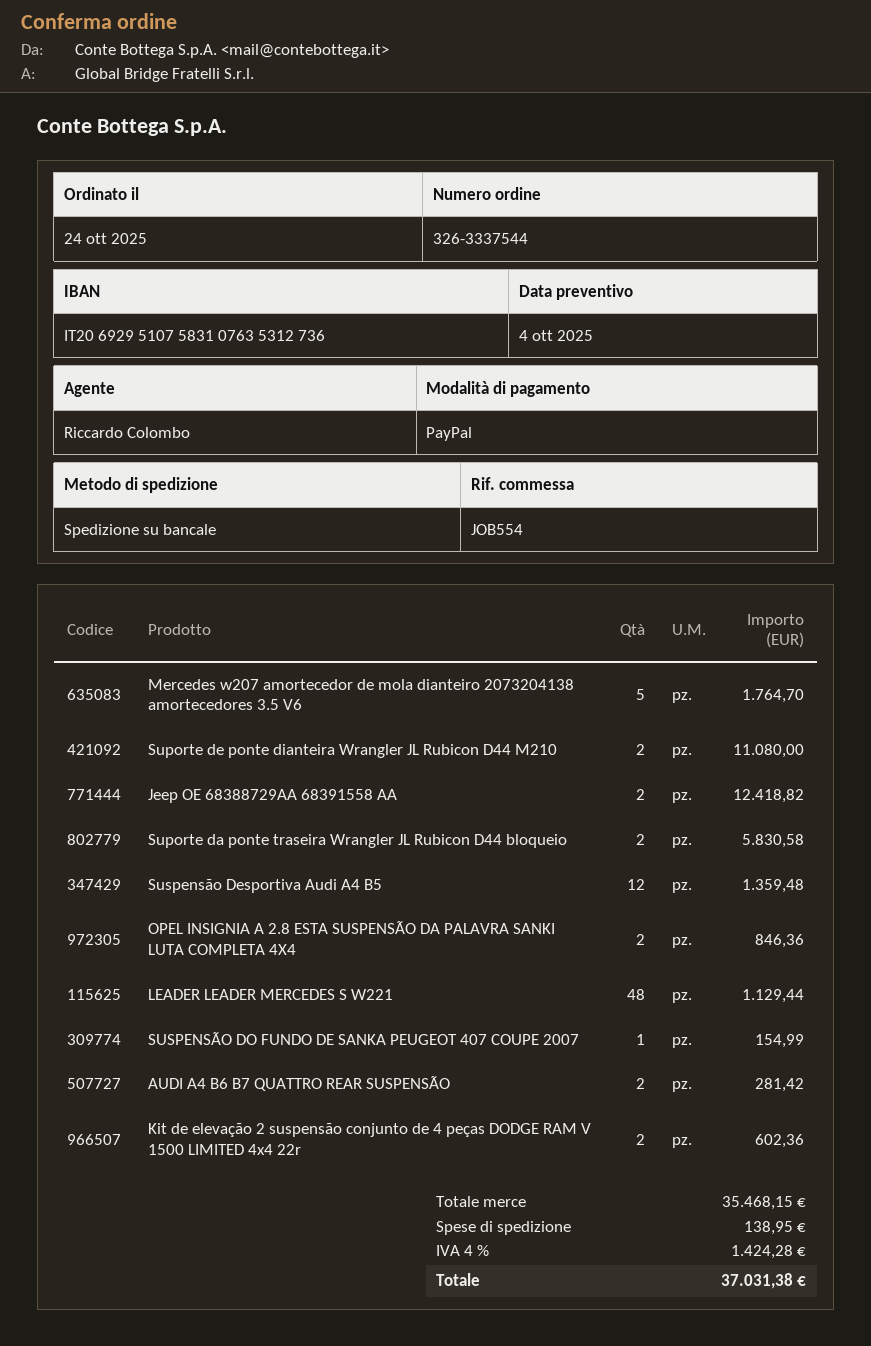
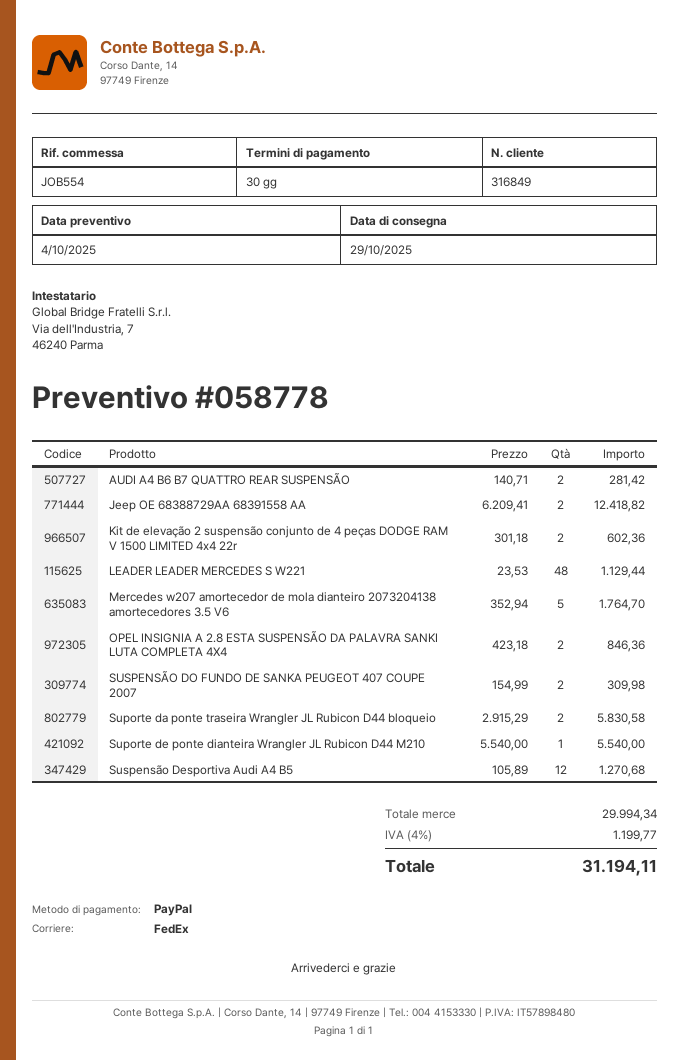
shipping method: pallet freight -> FedEx
Suporte de ponte dianteira Wrangler JL Rubicon D44 M210: 2 for 11080.00 -> 1 for 5540.00
Suspensão Desportiva Audi A4 B5: 12 for 1359.48 -> 12 for 1270.68
SUSPENSÃO DO FUNDO DE SANKA PEUGEOT 407 COUPE 2007: 1 for 154.99 -> 2 for 309.98
subtotal: 35468.15 -> 29994.34
shipping: 138.95 -> none
tax: 4% = 1424.28 -> 4% = 1199.77
total: 37031.38 -> 31194.11

